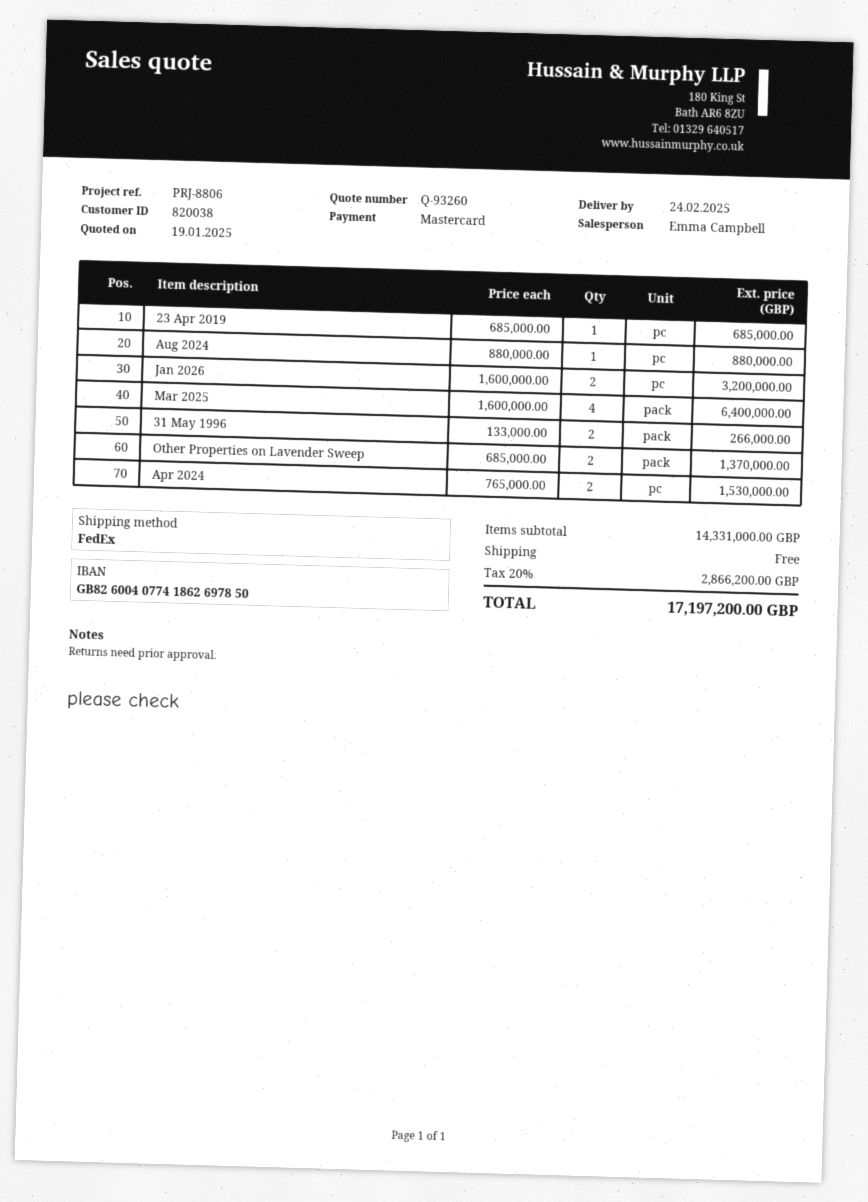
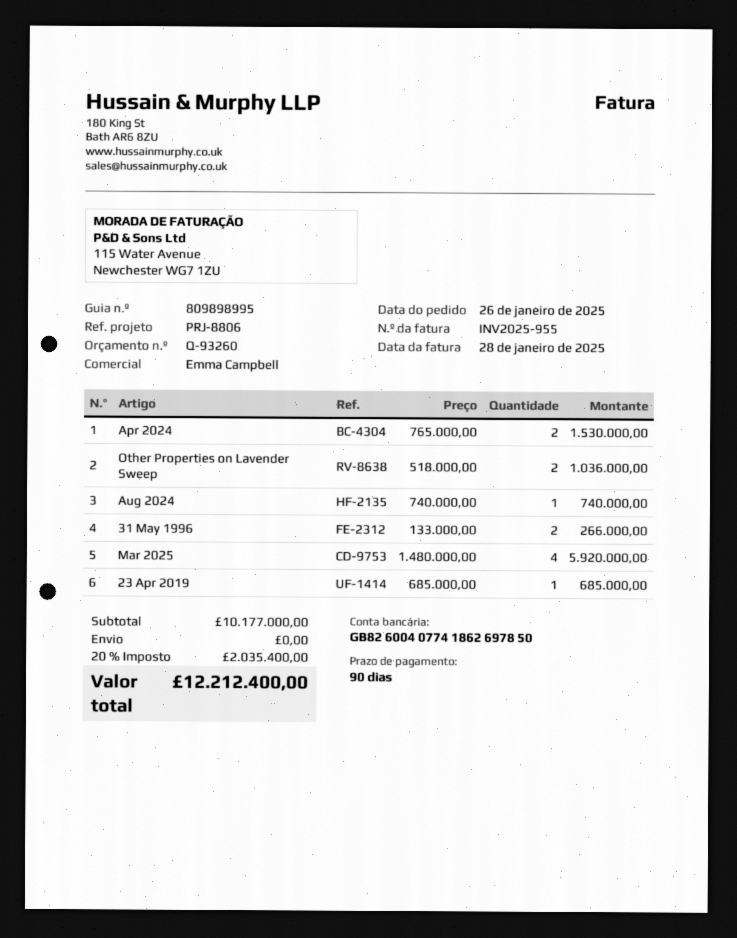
Aug 2024: 1 x 880000.00 = 880000.00 -> 1 x 740000.00 = 740000.00
Jan 2026: 2 x 1600000.00 = 3200000.00 -> none
Mar 2025: 4 x 1600000.00 = 6400000.00 -> 4 x 1480000.00 = 5920000.00
Other Properties on Lavender Sweep: 2 x 685000.00 = 1370000.00 -> 2 x 518000.00 = 1036000.00
subtotal: 14331000.00 -> 10177000.00
tax: 20% = 2866200.00 -> 20% = 2035400.00
total: 17197200.00 -> 12212400.00

